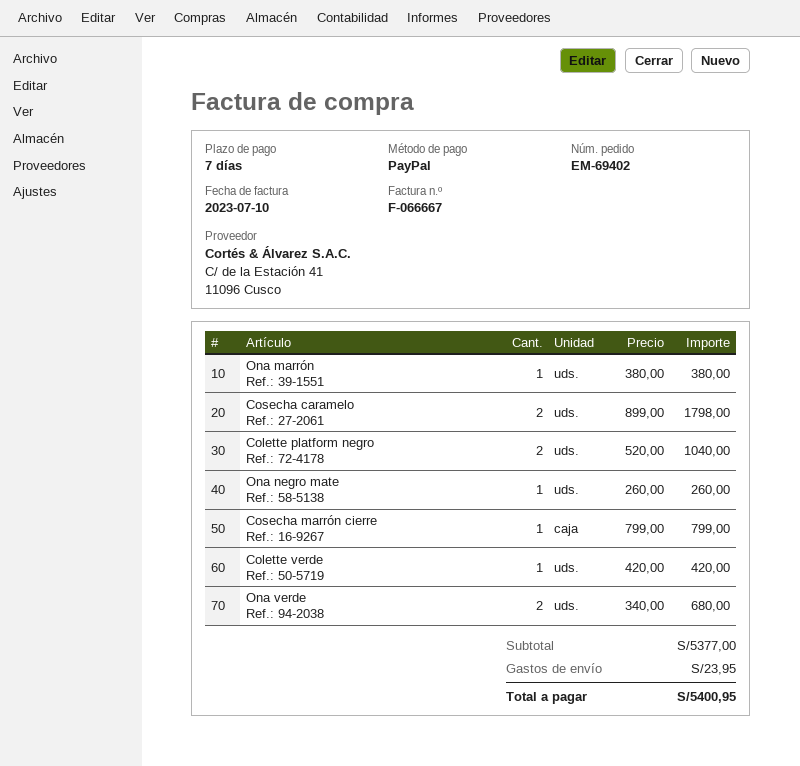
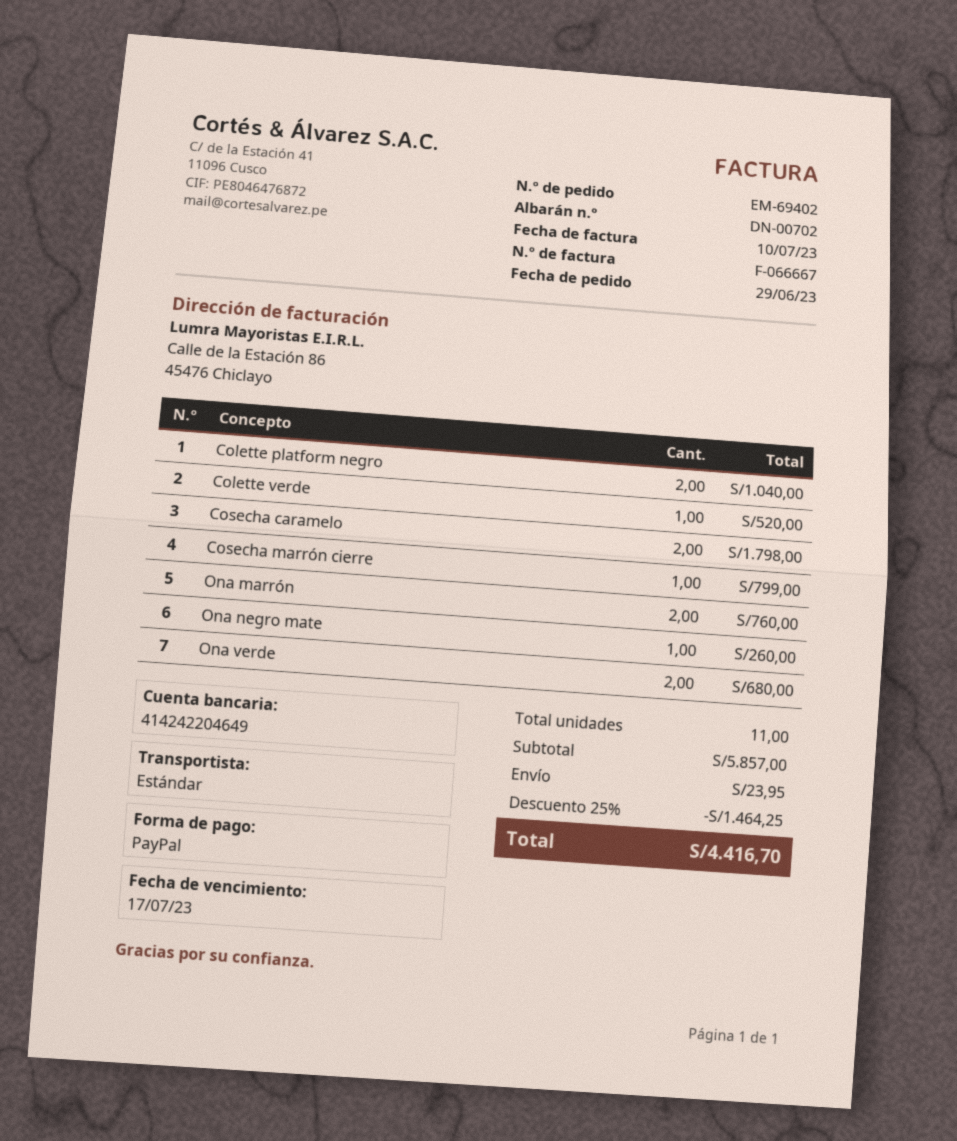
Ona marrón: 1 for 380.00 -> 2 for 760.00
Colette verde: 1 for 420.00 -> 1 for 520.00
subtotal: 5377.00 -> 5857.00
discount: none -> 25% = 1464.25
total: 5400.95 -> 4416.70

